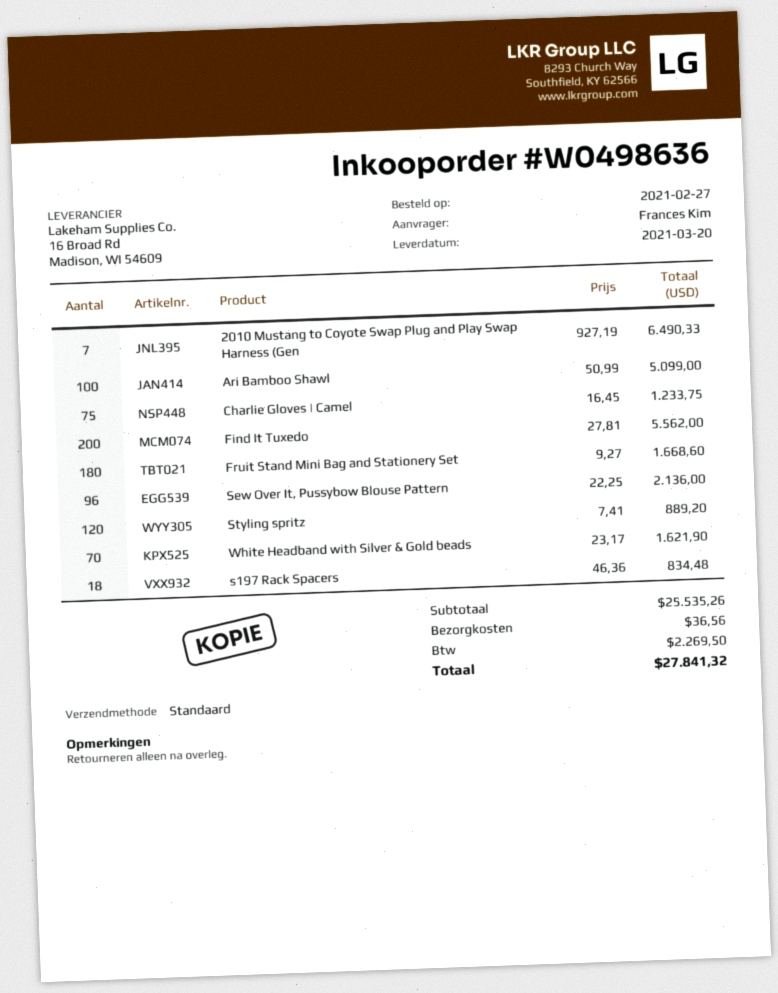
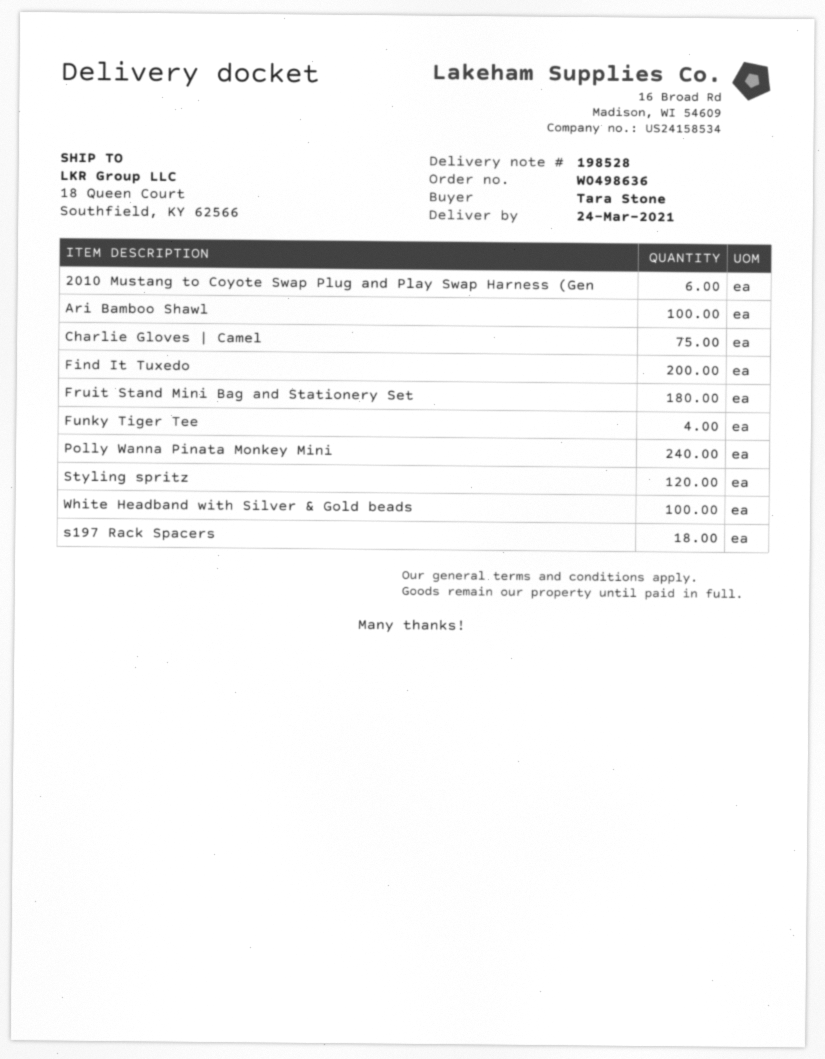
delivery date: 2021-03-20 -> 2021-03-24
ordered by: Frances Kim -> Tara Stone
2010 Mustang to Coyote Swap Plug and Play Swap Harness (Gen: 7 -> 6
Sew Over It, Pussybow Blouse Pattern: 96 -> none
White Headband with Silver & Gold beads: 70 -> 100
Funky Tiger Tee: none -> 4
Polly Wanna Pinata Monkey Mini: none -> 240

